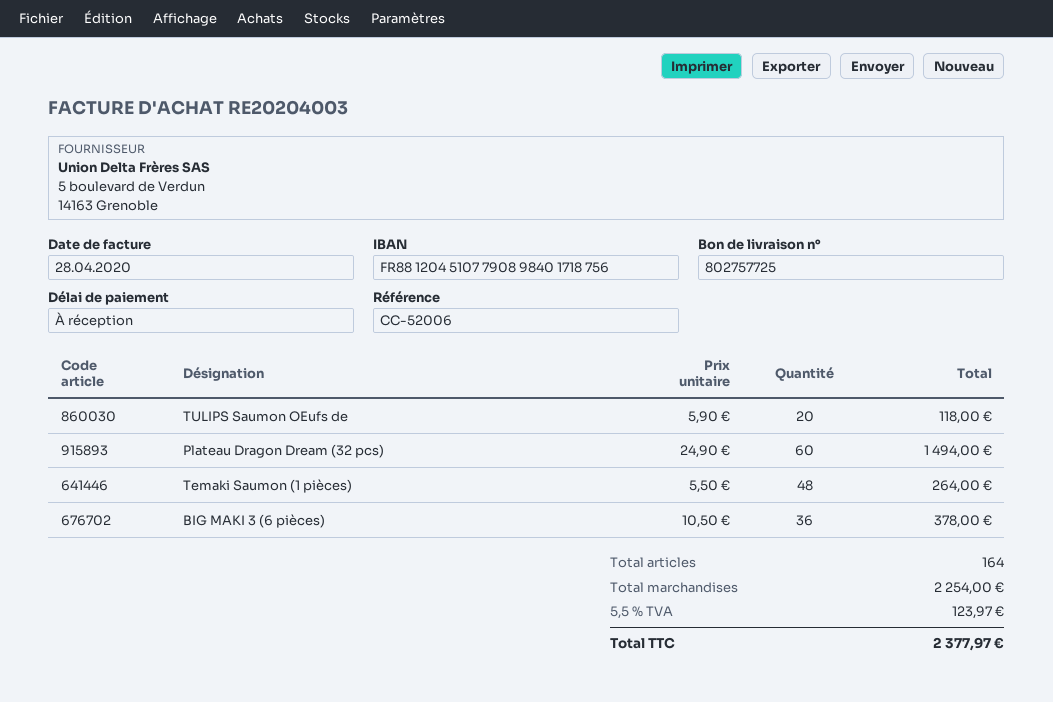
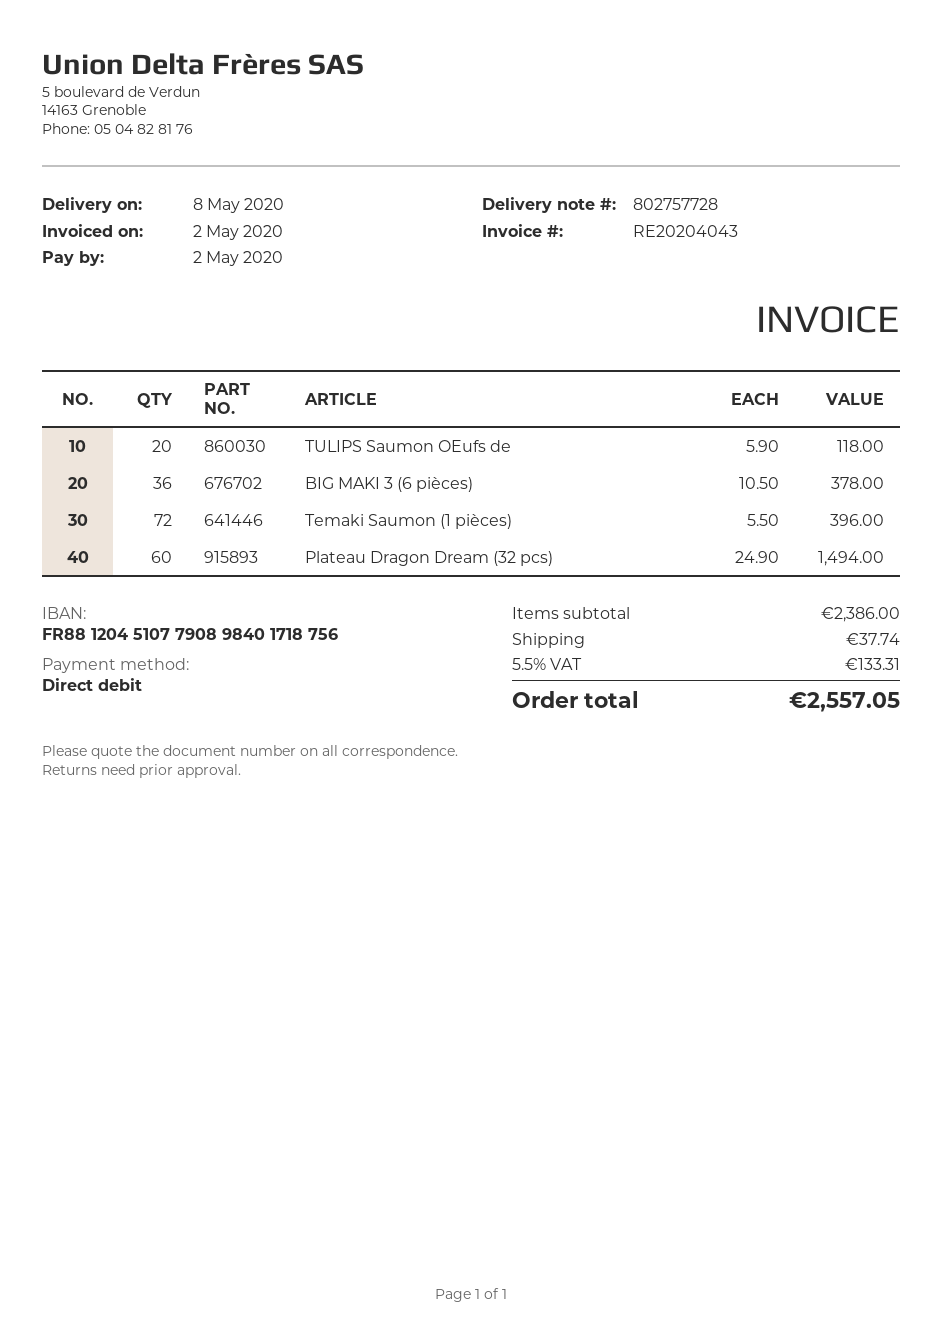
delivery note number: 802757725 -> 802757728
invoice number: RE20204003 -> RE20204043
invoice date: 2020-04-28 -> 2020-05-02
Temaki Saumon (1 pièces): 48 x 5.50 = 264.00 -> 72 x 5.50 = 396.00
subtotal: 2254.00 -> 2386.00
shipping: none -> 37.74
tax: 5.5% = 123.97 -> 5.5% = 133.31
total: 2377.97 -> 2557.05

